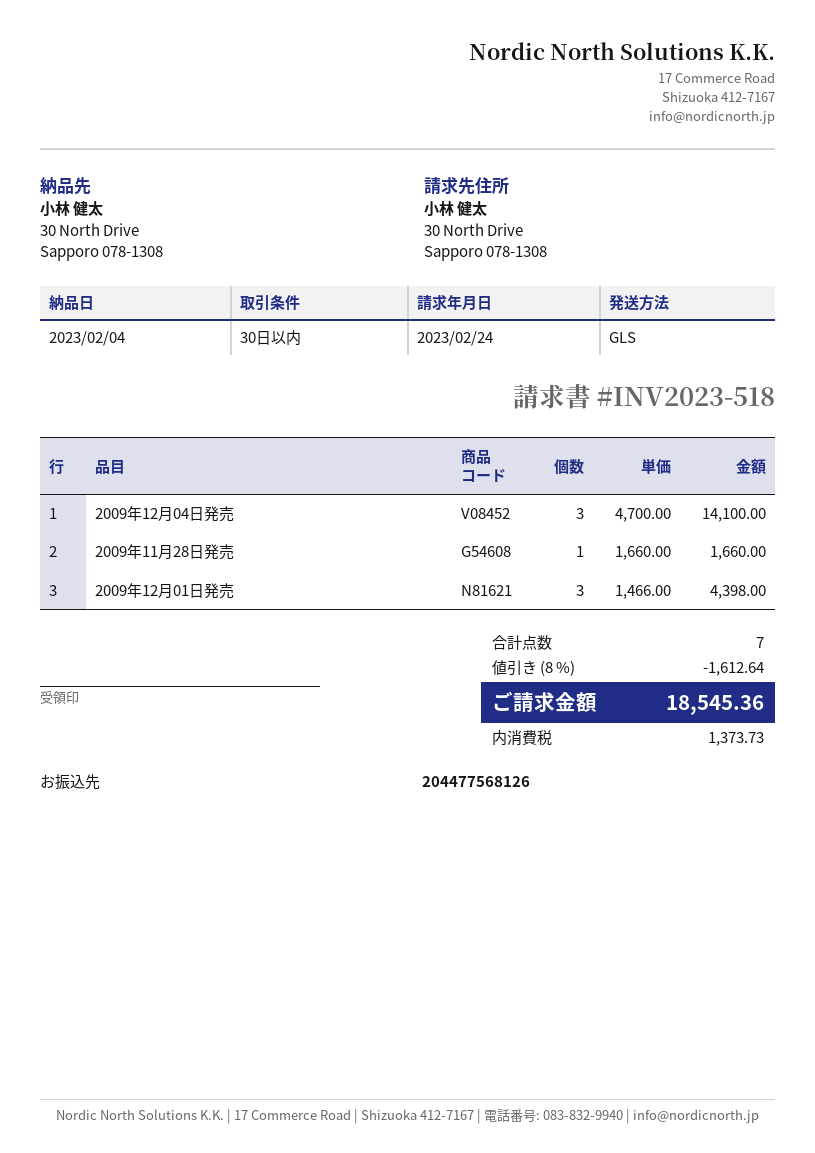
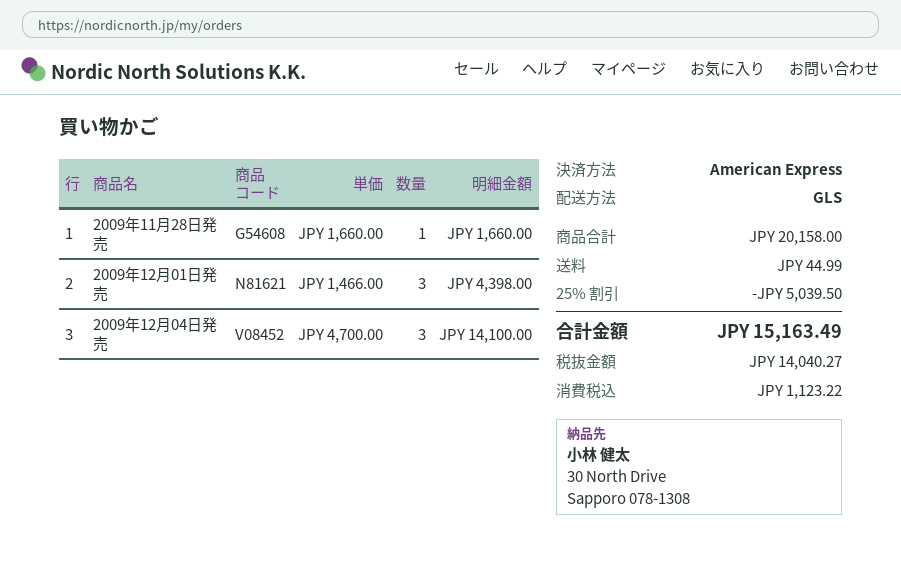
discount: 8% = 1612.64 -> 25% = 5039.50
shipping: none -> 44.99
tax: 1373.73 -> 1123.22
total: 18545.36 -> 15163.49

